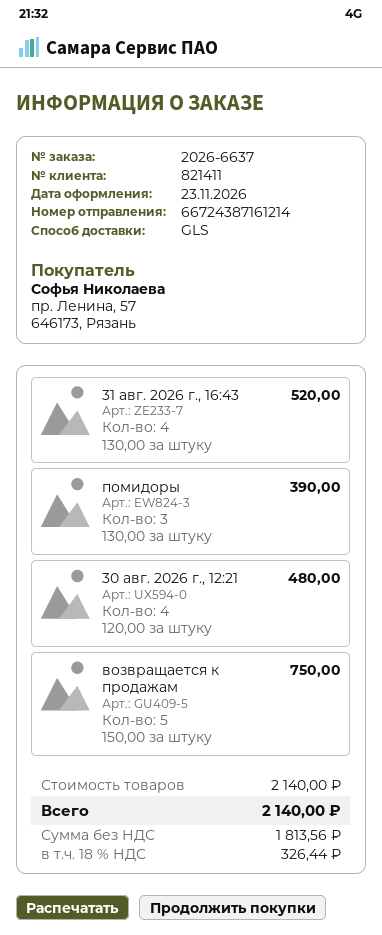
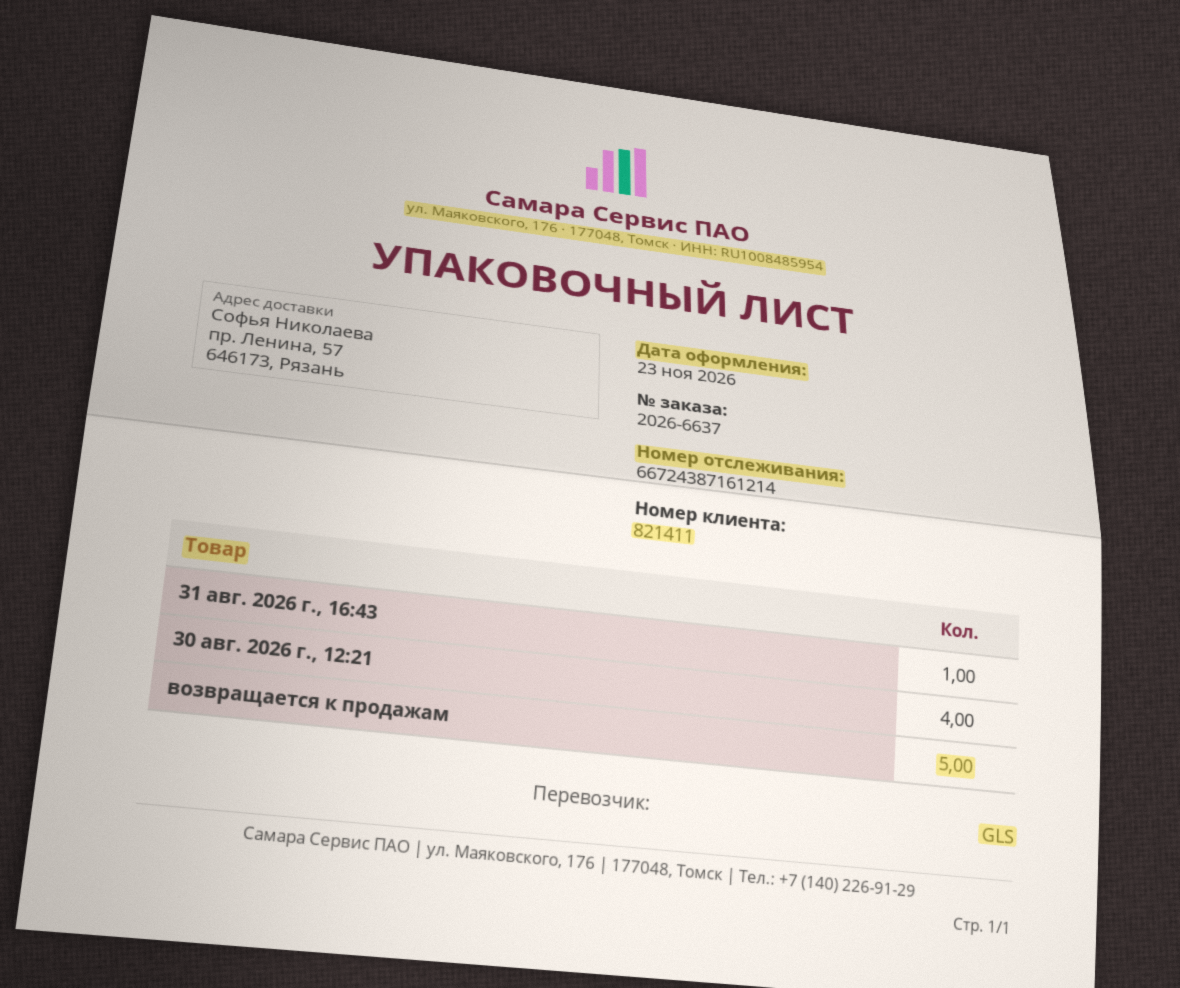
31 авг. 2026 г., 16:43: 4 -> 1
помидоры: 3 -> none

